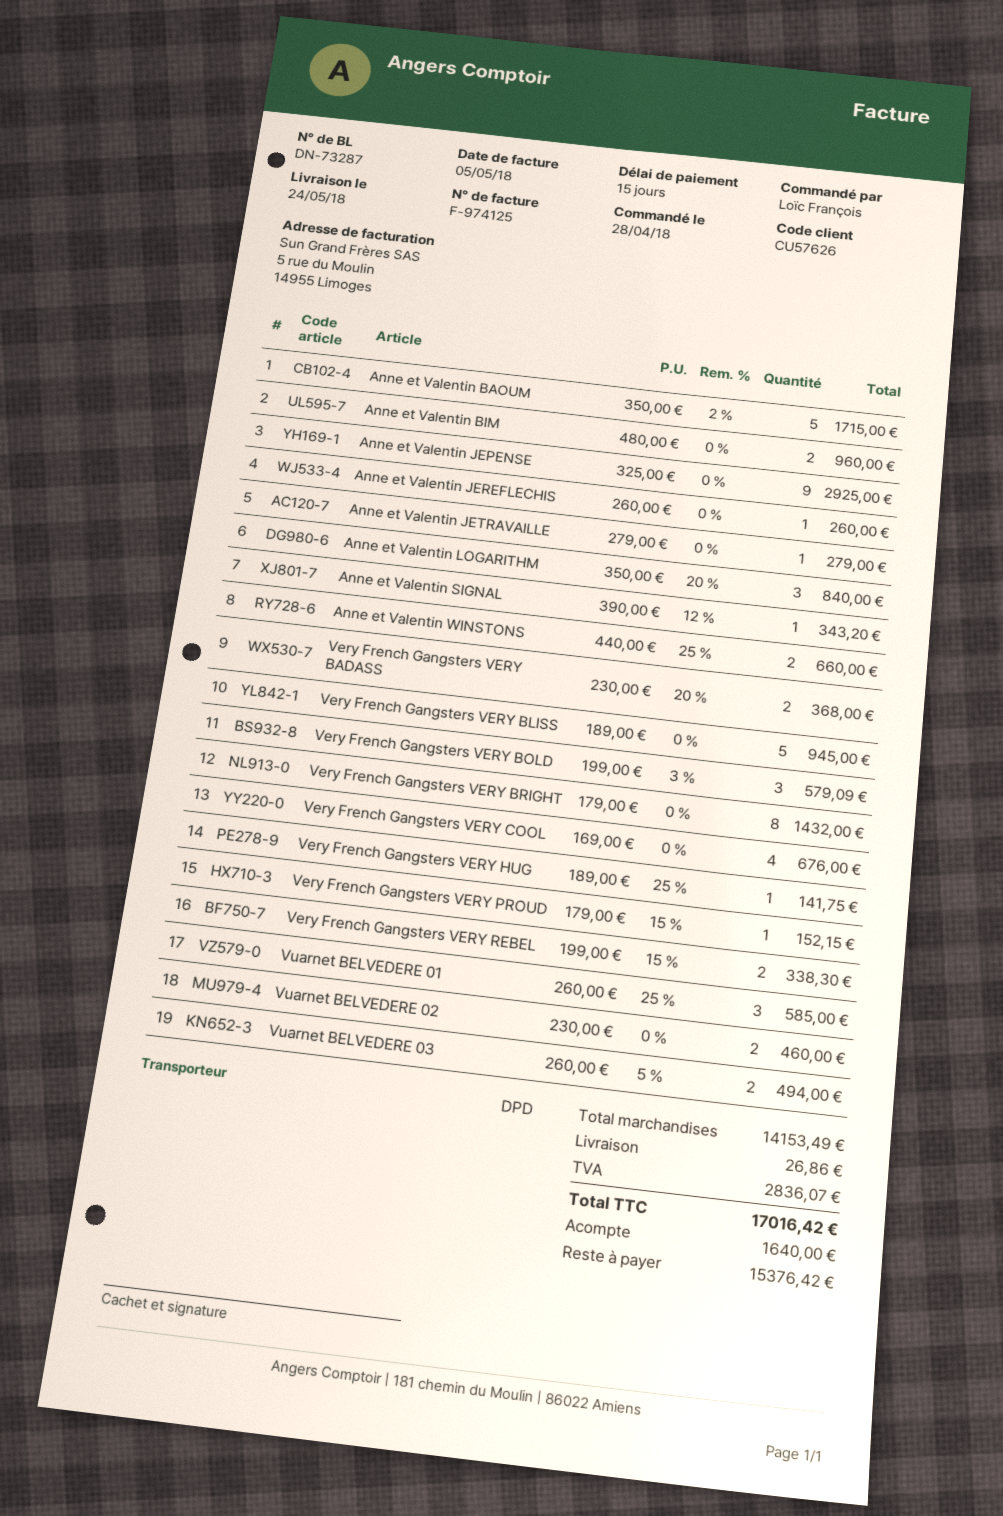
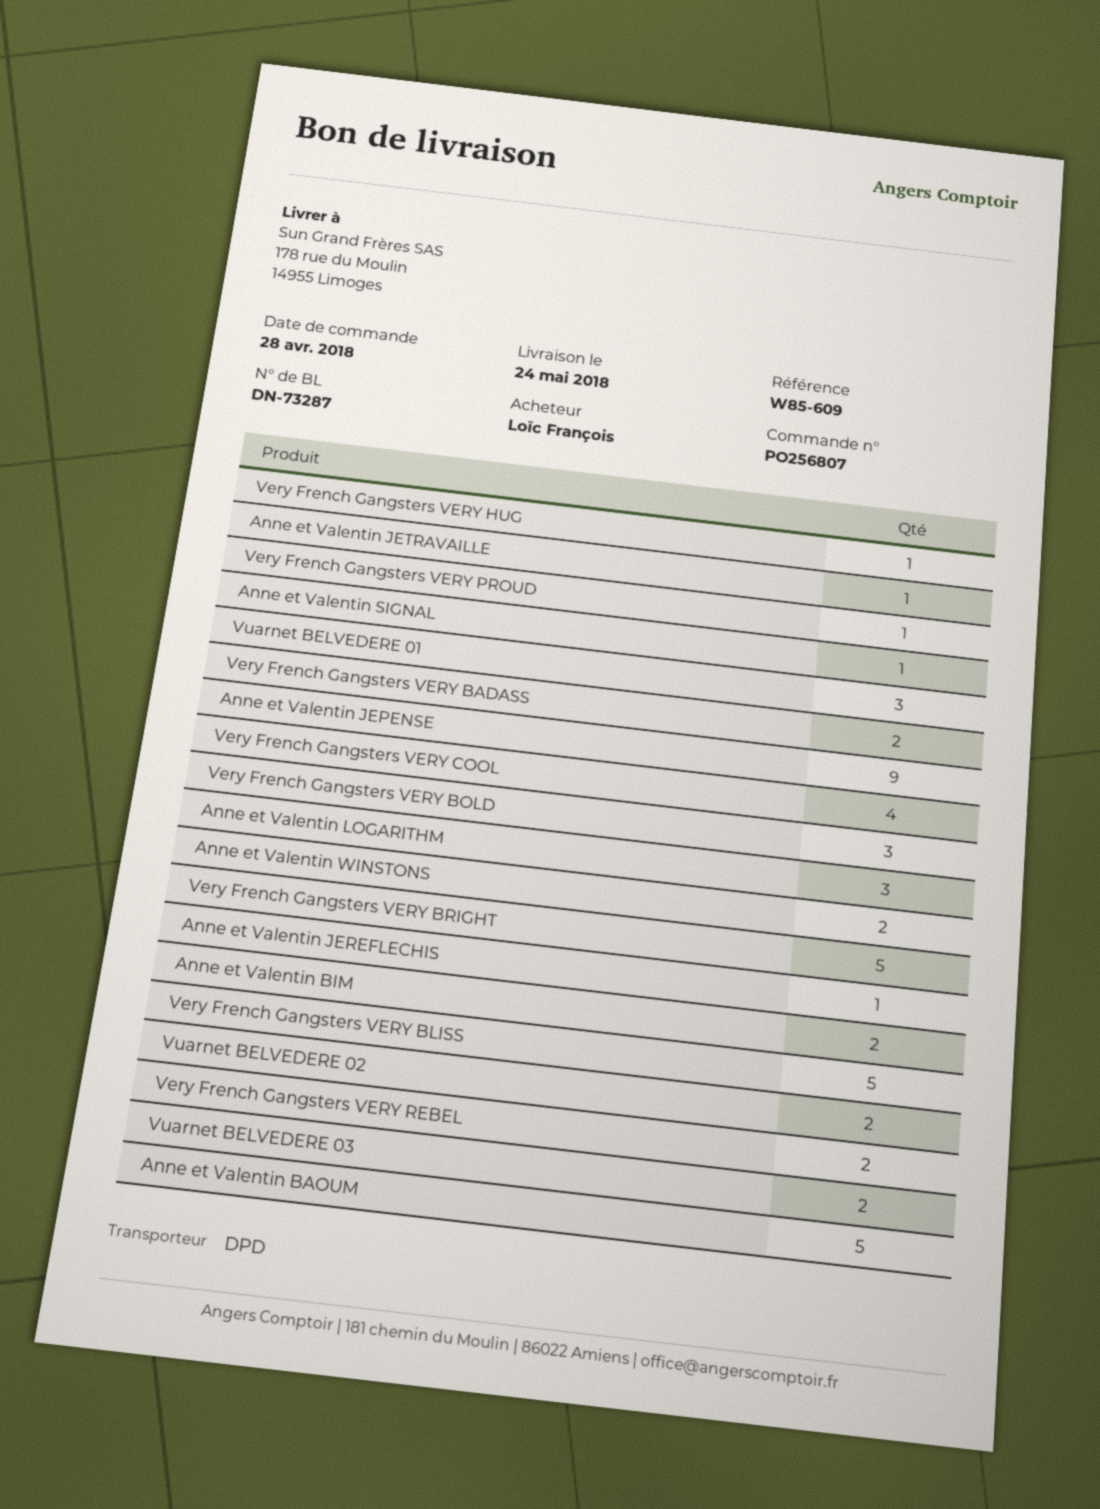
Very French Gangsters VERY BRIGHT: 8 -> 5

